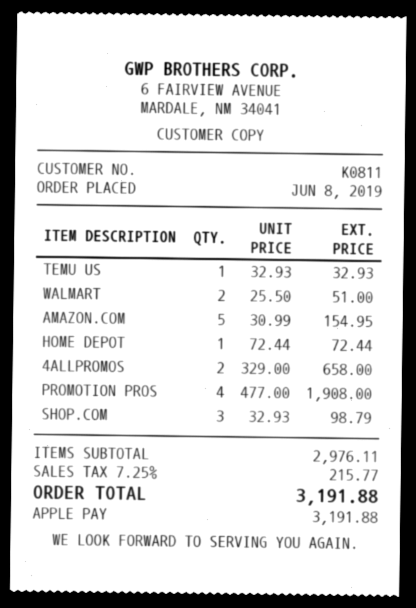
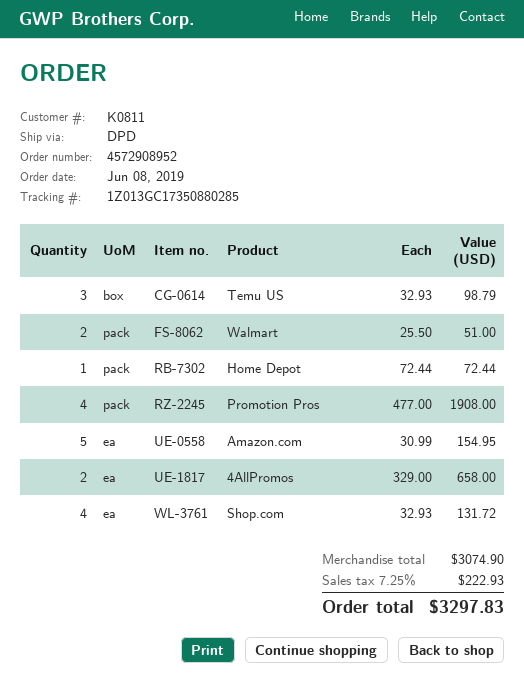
TEMU US: 1 x 32.93 = 32.93 -> 3 x 32.93 = 98.79
SHOP.COM: 3 x 32.93 = 98.79 -> 4 x 32.93 = 131.72
subtotal: 2976.11 -> 3074.90
tax: 7.25% = 215.77 -> 7.25% = 222.93
total: 3191.88 -> 3297.83

